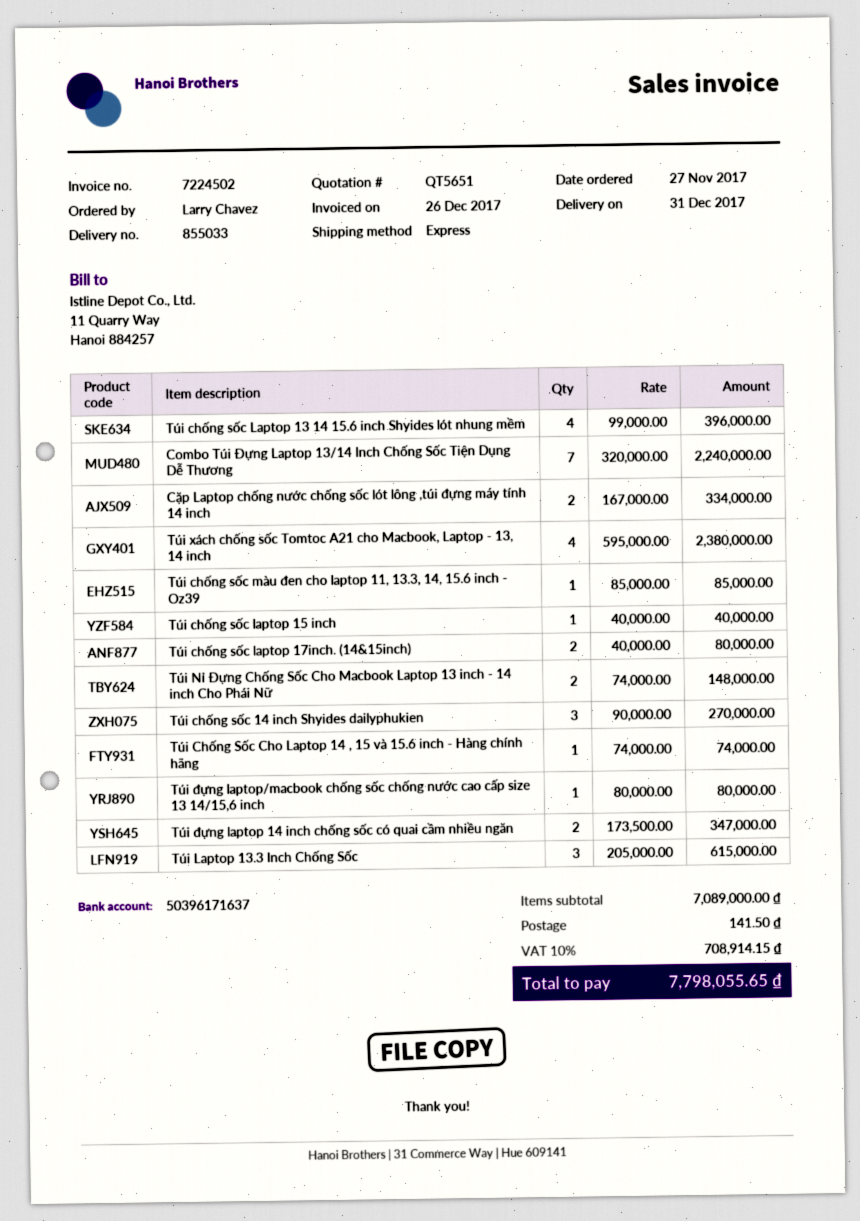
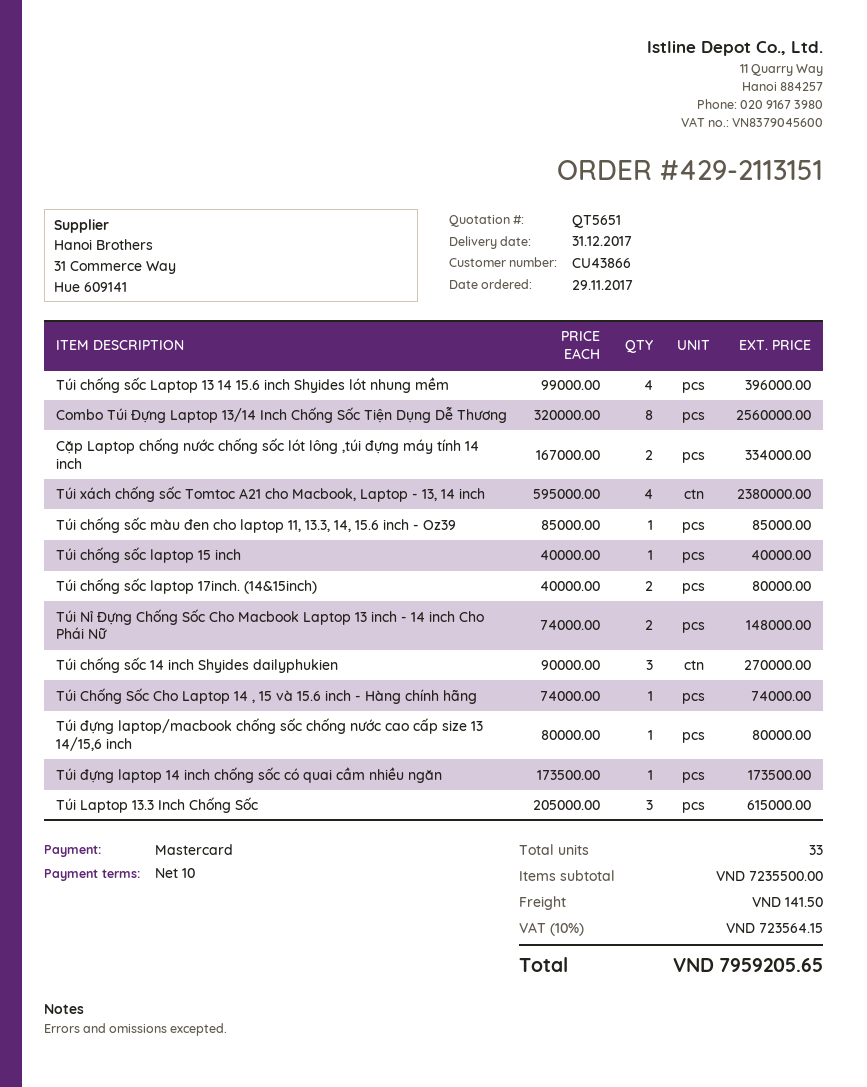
order date: 2017-11-27 -> 2017-11-29
Combo Túi Đựng Laptop 13/14 Inch Chống Sốc Tiện Dụng Dễ Thương: 7 x 320000.00 = 2240000.00 -> 8 x 320000.00 = 2560000.00
Túi đựng laptop 14 inch chống sốc có quai cầm nhiều ngăn: 2 x 173500.00 = 347000.00 -> 1 x 173500.00 = 173500.00
subtotal: 7089000.00 -> 7235500.00
tax: 10% = 708914.15 -> 10% = 723564.15
total: 7798055.65 -> 7959205.65

